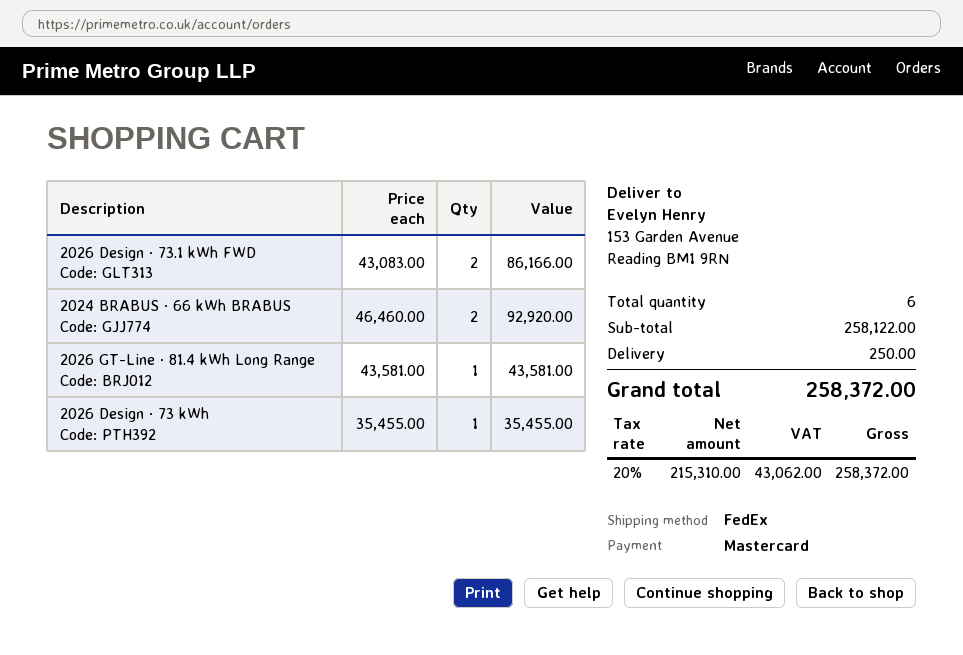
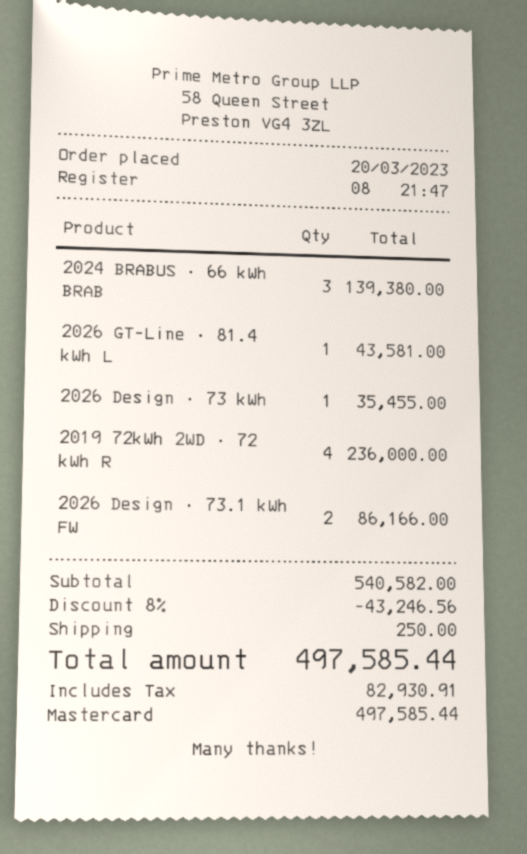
2024 BRABUS · 66 kWh BRABUS: 2 for 92920.00 -> 3 for 139380.00
2019 72kWh 2WD · 72 kWh R: none -> 4 for 236000.00
subtotal: 258122.00 -> 540582.00
discount: none -> 8% = 43246.56
tax: 43062.00 -> 82930.91
total: 258372.00 -> 497585.44

